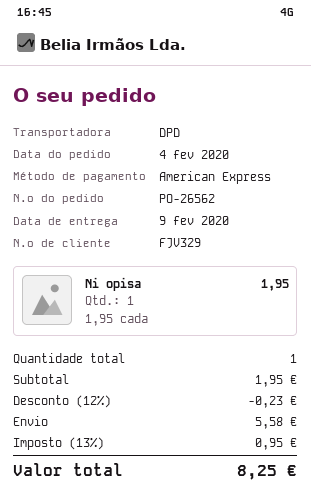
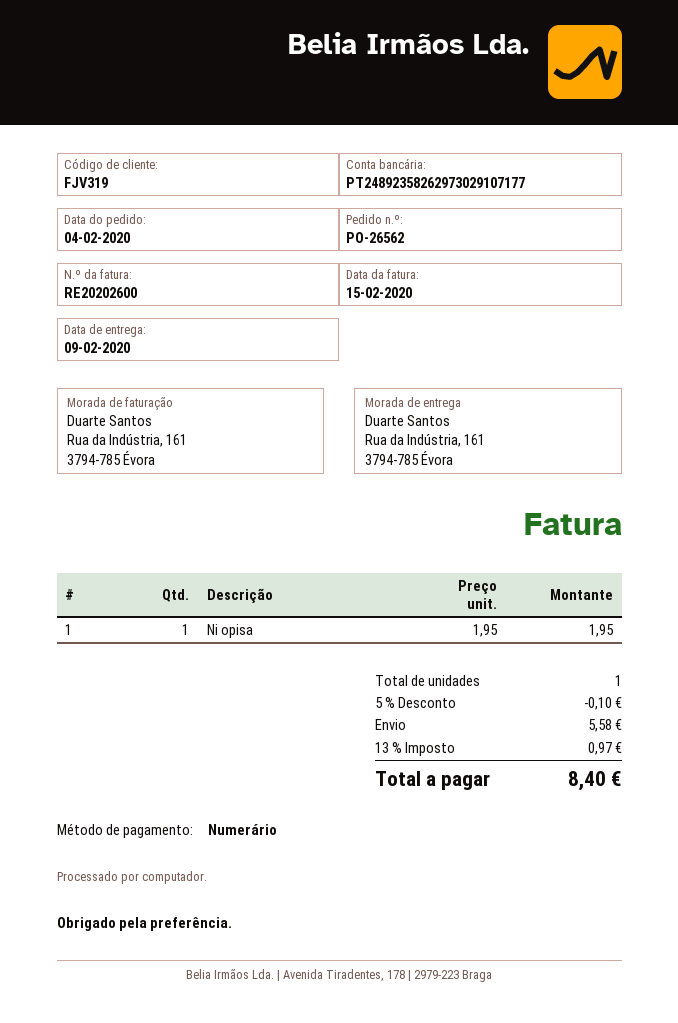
customer number: FJV329 -> FJV319
payment method: American Express -> cash
discount: 12% = 0.23 -> 5% = 0.10
tax: 13% = 0.95 -> 13% = 0.97
total: 8.25 -> 8.40

